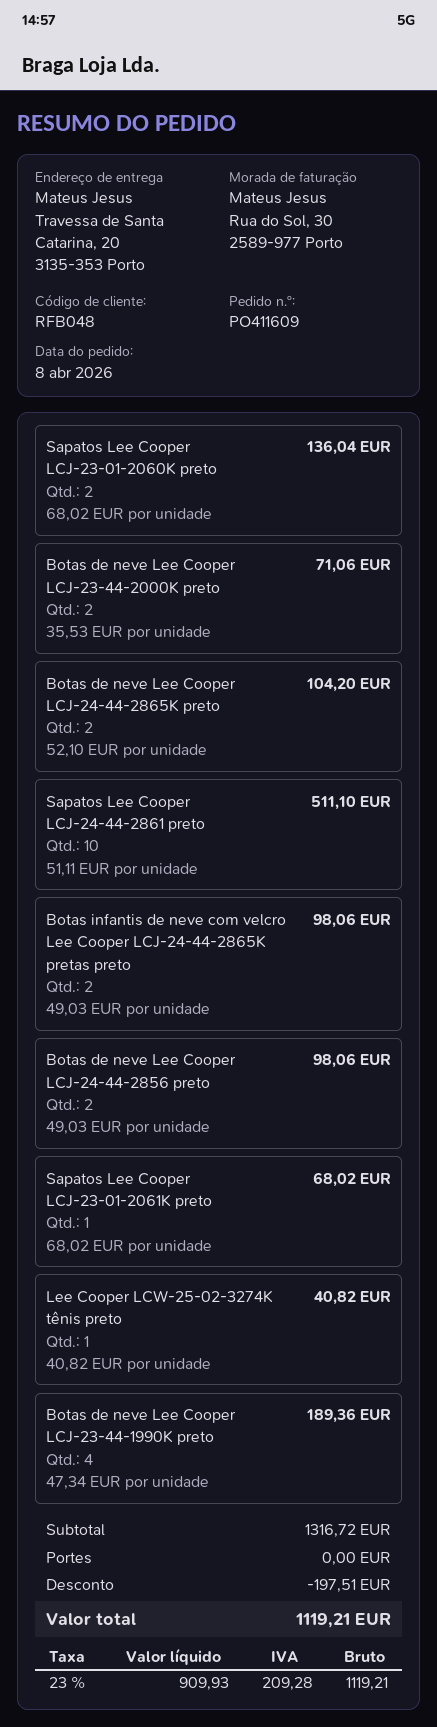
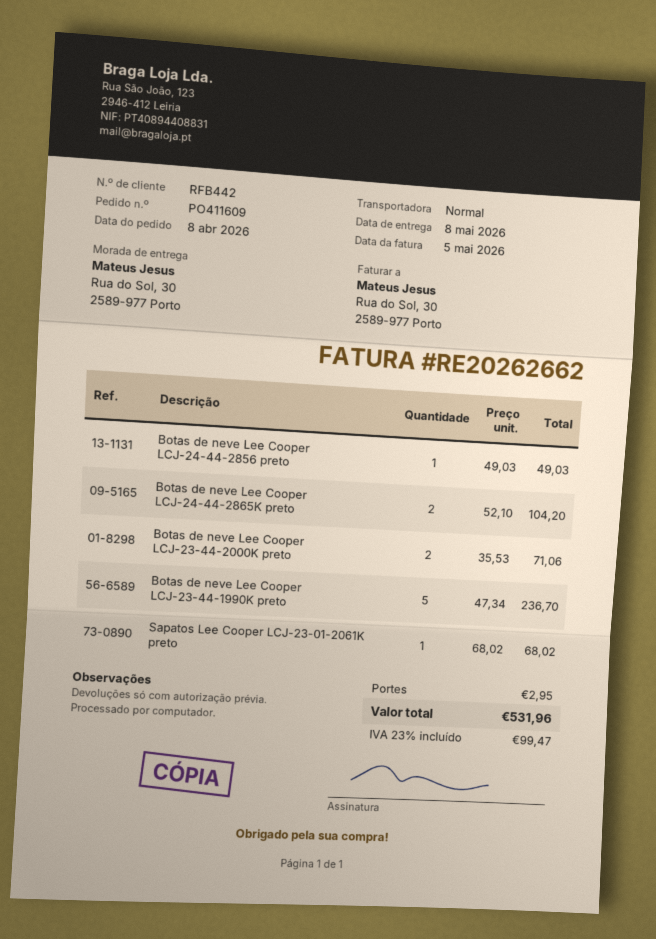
customer number: RFB048 -> RFB442
ship to: Travessa de Santa Catarina, 20, 3135-353 Porto -> Rua do Sol, 30, 2589-977 Porto
Sapatos Lee Cooper LCJ-23-01-2060K preto: 2 x 68.02 = 136.04 -> none
Sapatos Lee Cooper LCJ-24-44-2861 preto: 10 x 51.11 = 511.10 -> none
Botas infantis de neve com velcro Lee Cooper LCJ-24-44-2865K pretas preto: 2 x 49.03 = 98.06 -> none
Botas de neve Lee Cooper LCJ-24-44-2856 preto: 2 x 49.03 = 98.06 -> 1 x 49.03 = 49.03
Lee Cooper LCW-25-02-3274K tênis preto: 1 x 40.82 = 40.82 -> none
Botas de neve Lee Cooper LCJ-23-44-1990K preto: 4 x 47.34 = 189.36 -> 5 x 47.34 = 236.70
discount: 197.51 -> none
shipping: 0.00 -> 2.95
tax: 23% = 209.28 -> 23% = 99.47
total: 1119.21 -> 531.96

